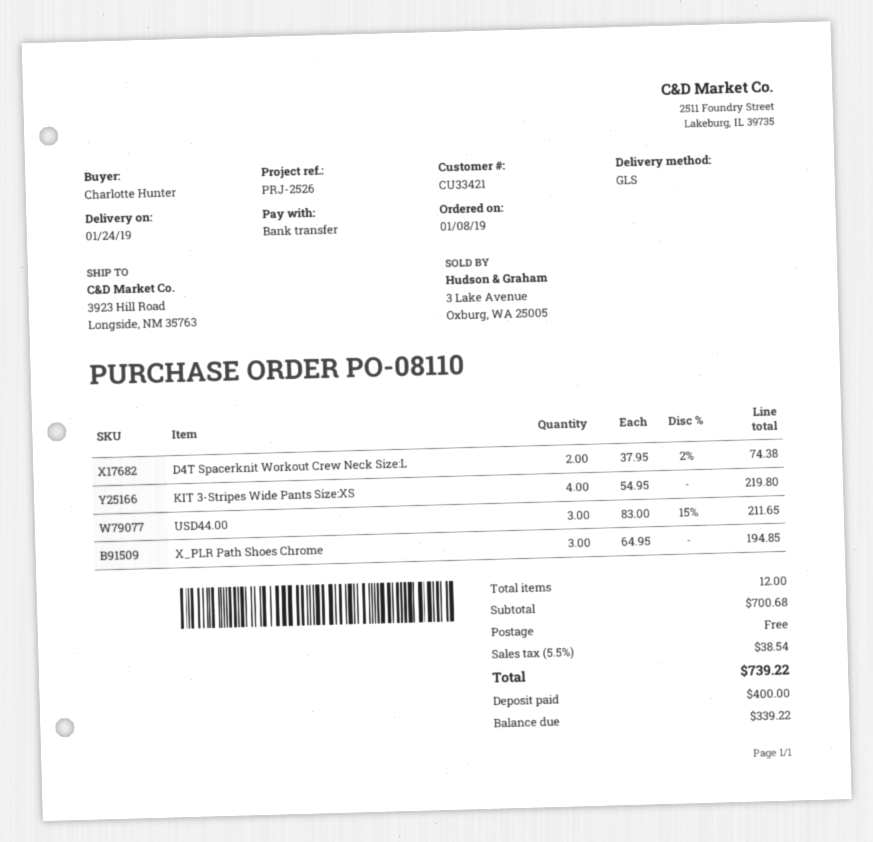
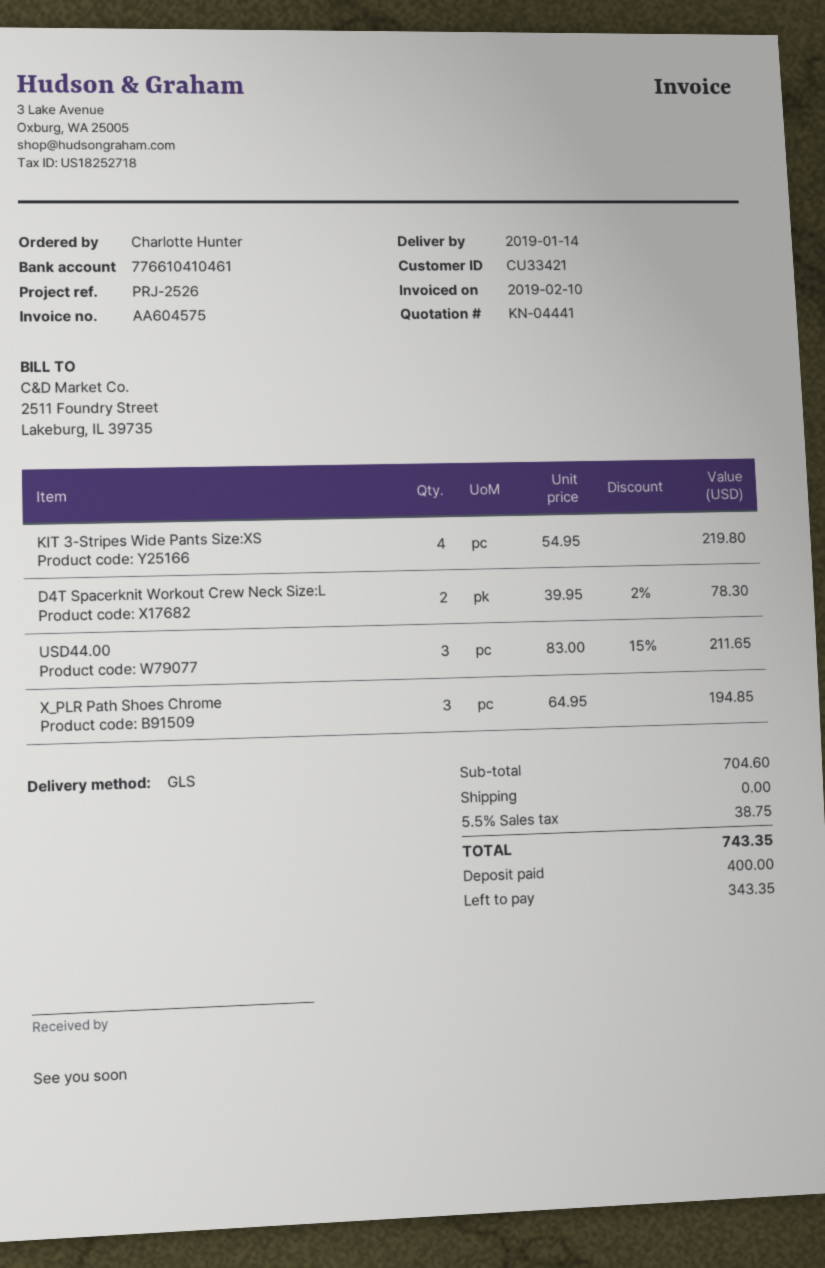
delivery date: 2019-01-24 -> 2019-01-14
D4T Spacerknit Workout Crew Neck Size:L: 2 x 37.95 - 2% = 74.38 -> 2 x 39.95 - 2% = 78.30
subtotal: 700.68 -> 704.60
tax: 5.5% = 38.54 -> 5.5% = 38.75
total: 739.22 -> 743.35
balance: 339.22 -> 343.35

